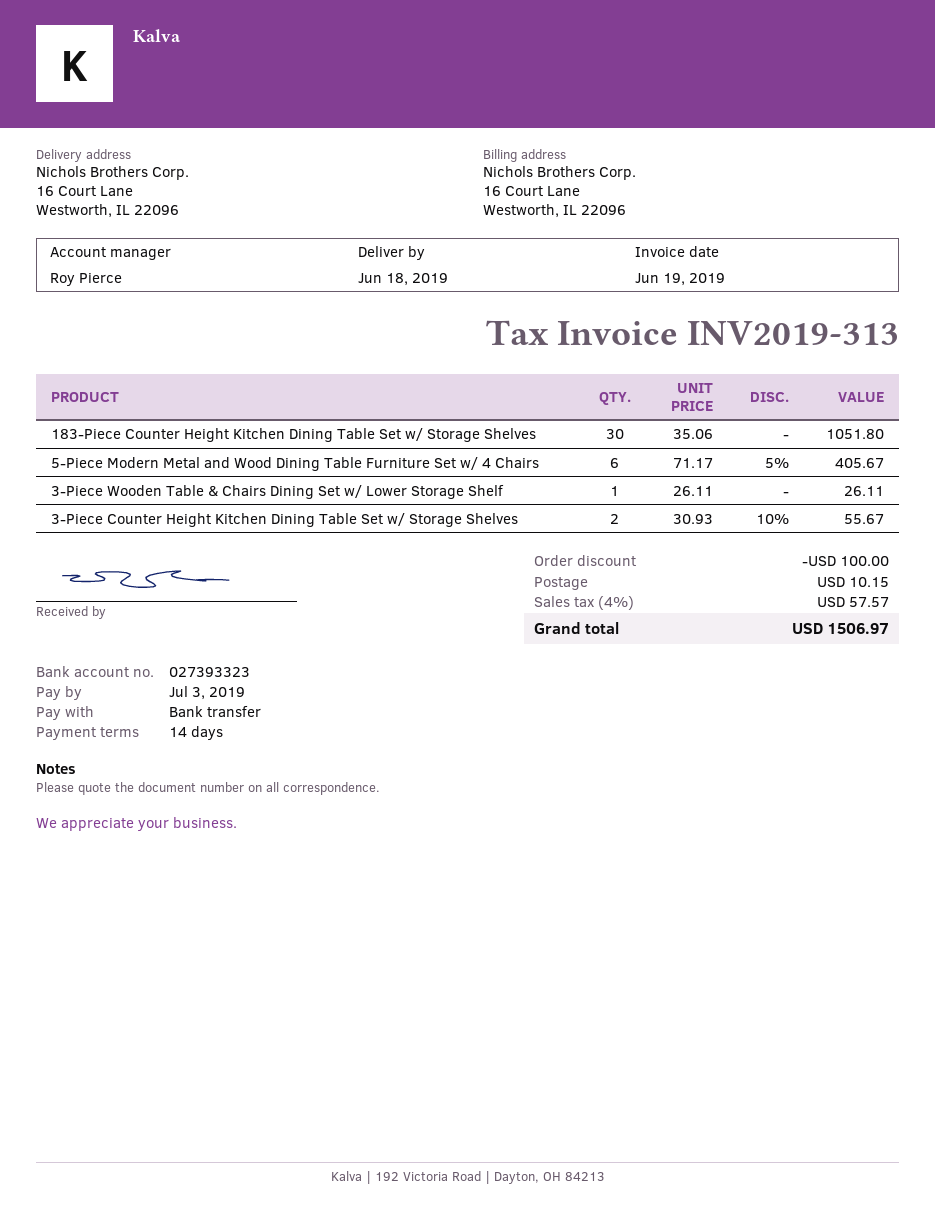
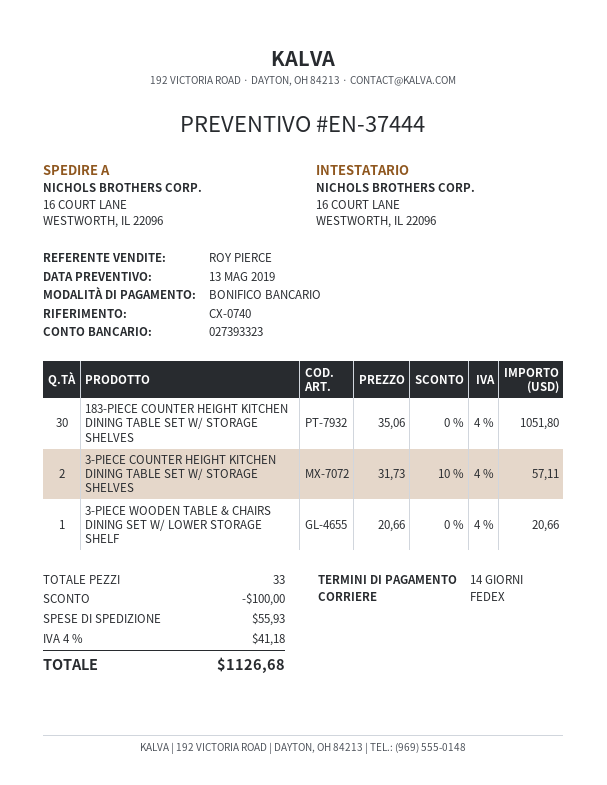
5-Piece Modern Metal and Wood Dining Table Furniture Set w/ 4 Chairs: 6 x 71.17 - 5% = 405.67 -> none
3-Piece Wooden Table & Chairs Dining Set w/ Lower Storage Shelf: 1 x 26.11 = 26.11 -> 1 x 20.66 = 20.66
3-Piece Counter Height Kitchen Dining Table Set w/ Storage Shelves: 2 x 30.93 - 10% = 55.67 -> 2 x 31.73 - 10% = 57.11
shipping: 10.15 -> 55.93
tax: 4% = 57.57 -> 4% = 41.18
total: 1506.97 -> 1126.68

